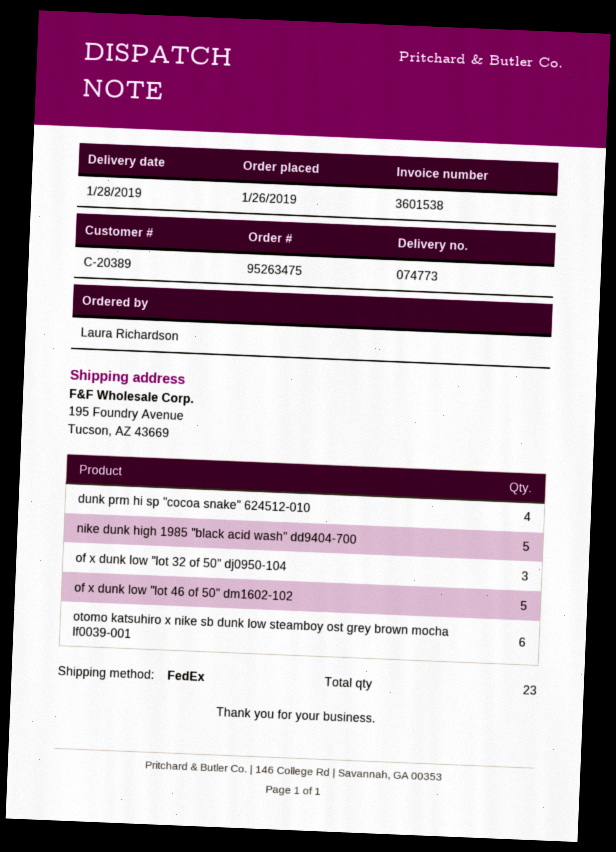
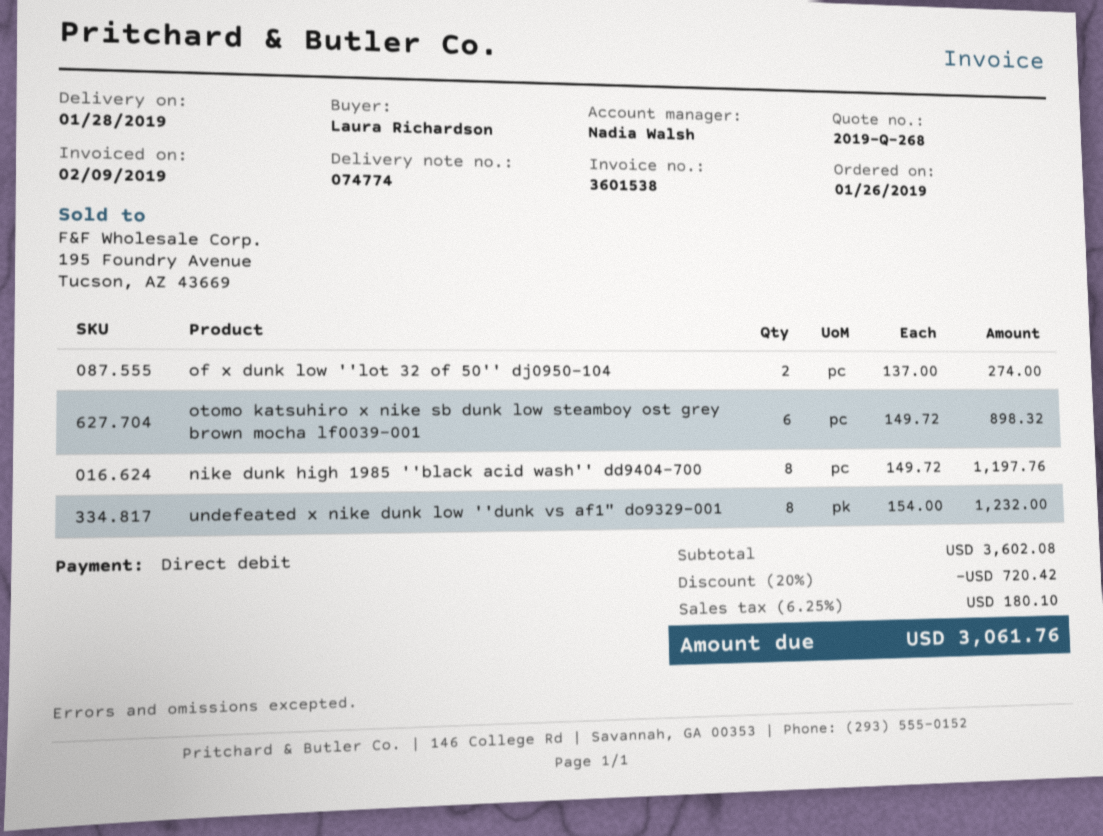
delivery note number: 074773 -> 074774
dunk prm hi sp ''cocoa snake'' 624512-010: 4 -> none
nike dunk high 1985 ''black acid wash'' dd9404-700: 5 -> 8
of x dunk low ''lot 32 of 50'' dj0950-104: 3 -> 2
of x dunk low ''lot 46 of 50'' dm1602-102: 5 -> none
undefeated x nike dunk low ''dunk vs af1" do9329-001: none -> 8

